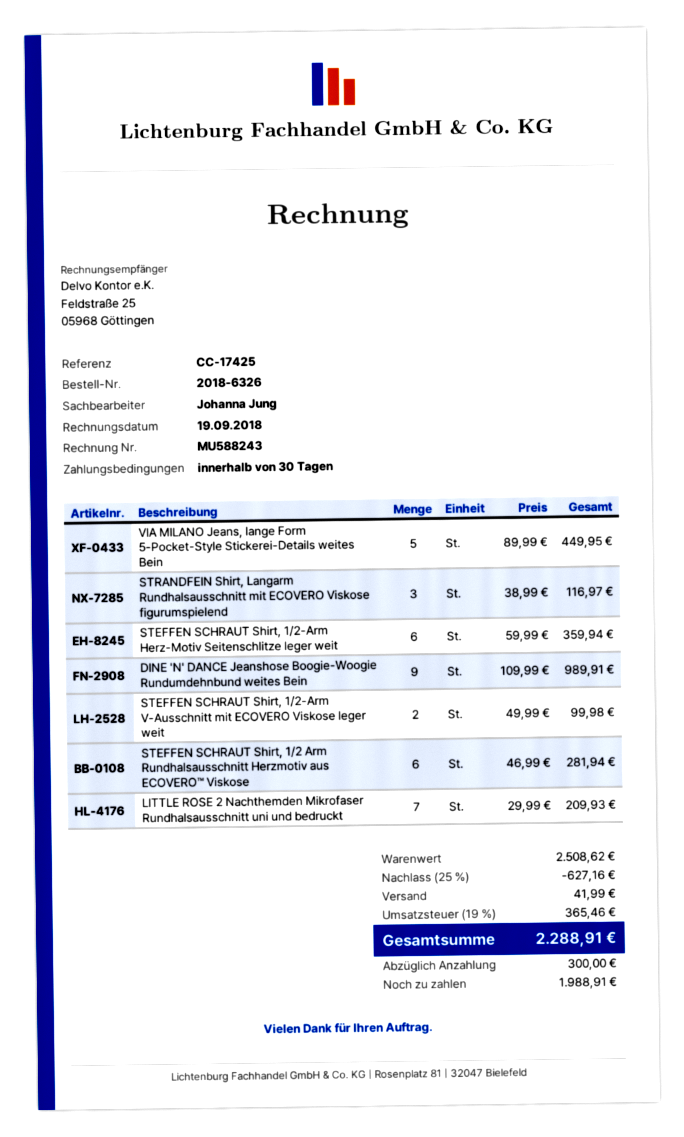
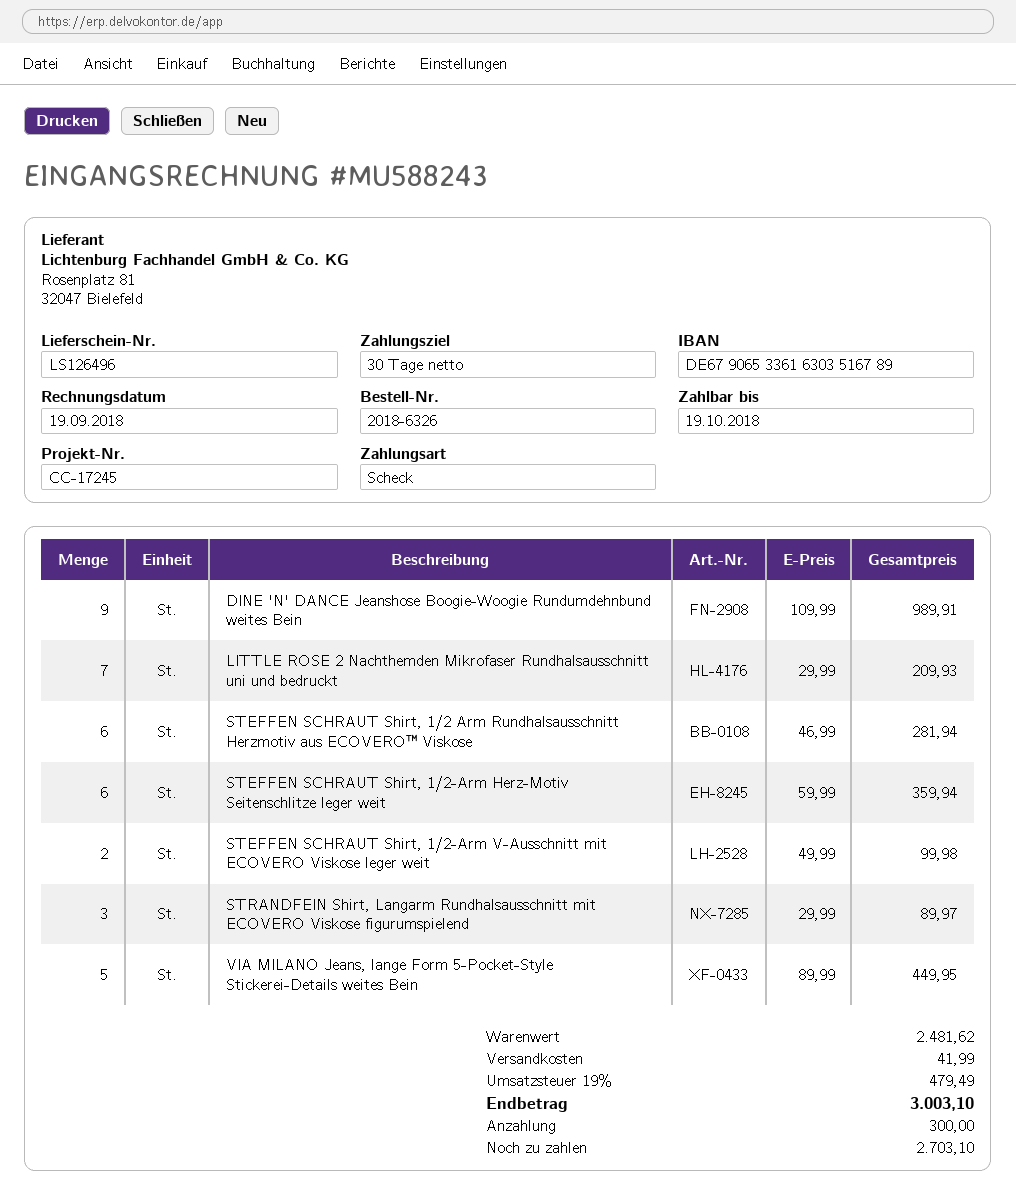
reference: CC-17425 -> CC-17245
STRANDFEIN Shirt, Langarm Rundhalsausschnitt mit ECOVERO Viskose figurumspielend: 3 x 38.99 = 116.97 -> 3 x 29.99 = 89.97
subtotal: 2508.62 -> 2481.62
discount: 25% = 627.16 -> none
tax: 19% = 365.46 -> 19% = 479.49
total: 2288.91 -> 3003.10
balance: 1988.91 -> 2703.10

